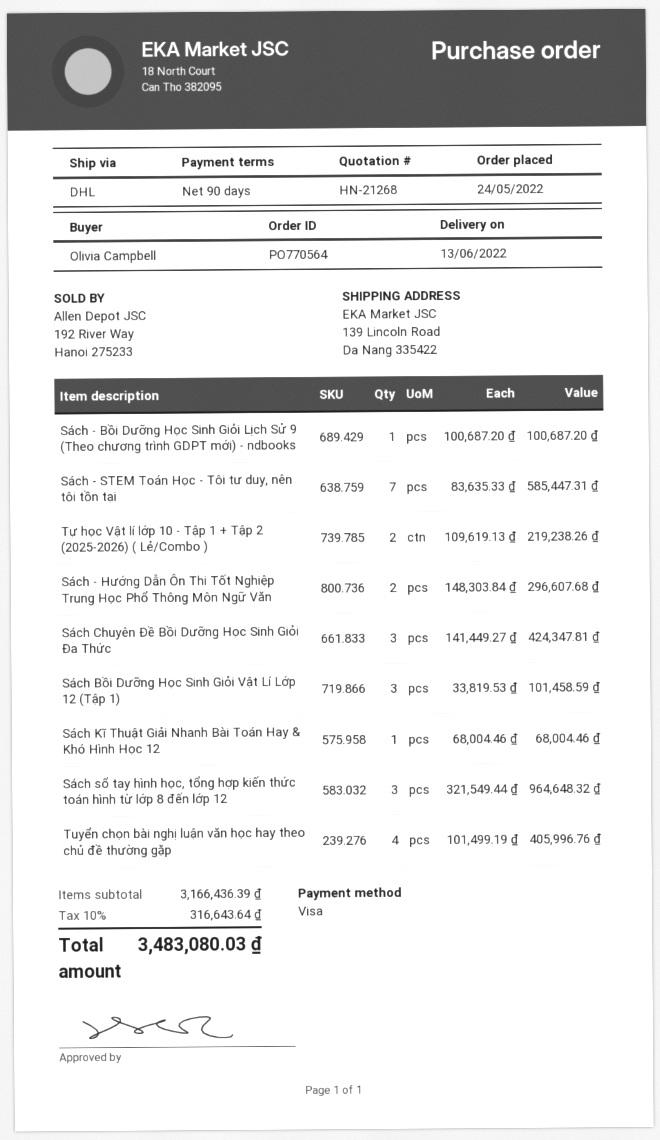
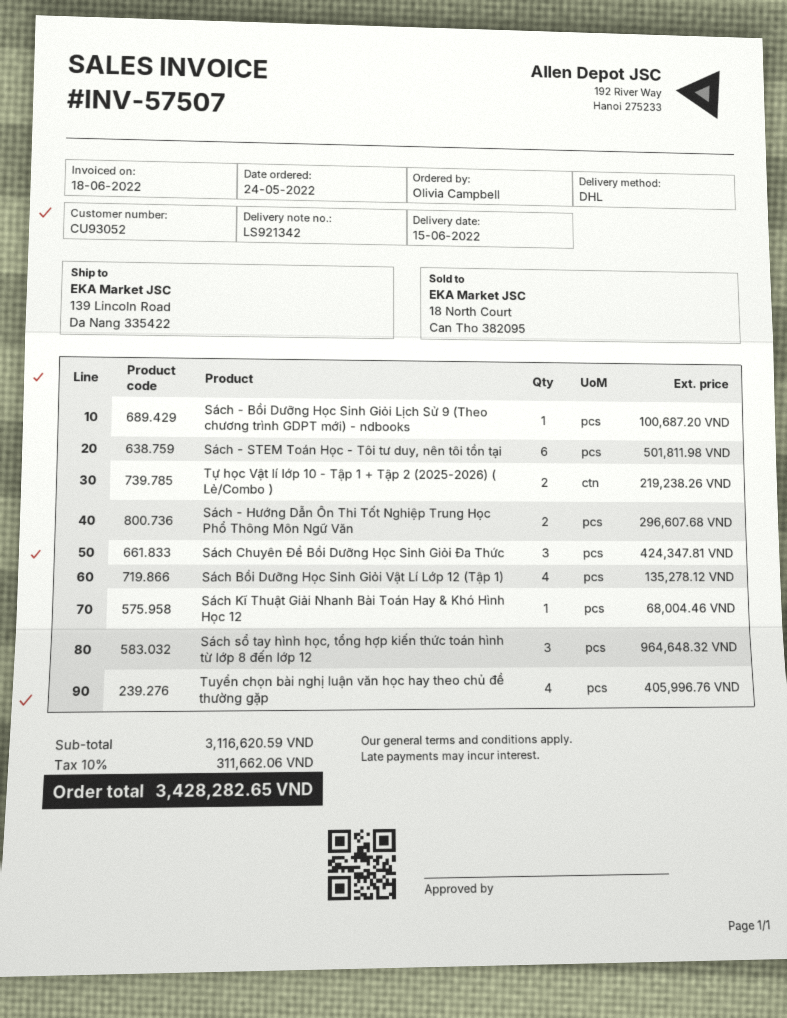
delivery date: 2022-06-13 -> 2022-06-15
Sách - STEM Toán Học - Tôi tư duy, nên tôi tồn tại: 7 for 585447.31 -> 6 for 501811.98
Sách Bồi Dưỡng Học Sinh Giỏi Vật Lí Lớp 12 (Tập 1): 3 for 101458.59 -> 4 for 135278.12
subtotal: 3166436.39 -> 3116620.59
tax: 10% = 316643.64 -> 10% = 311662.06
total: 3483080.03 -> 3428282.65

